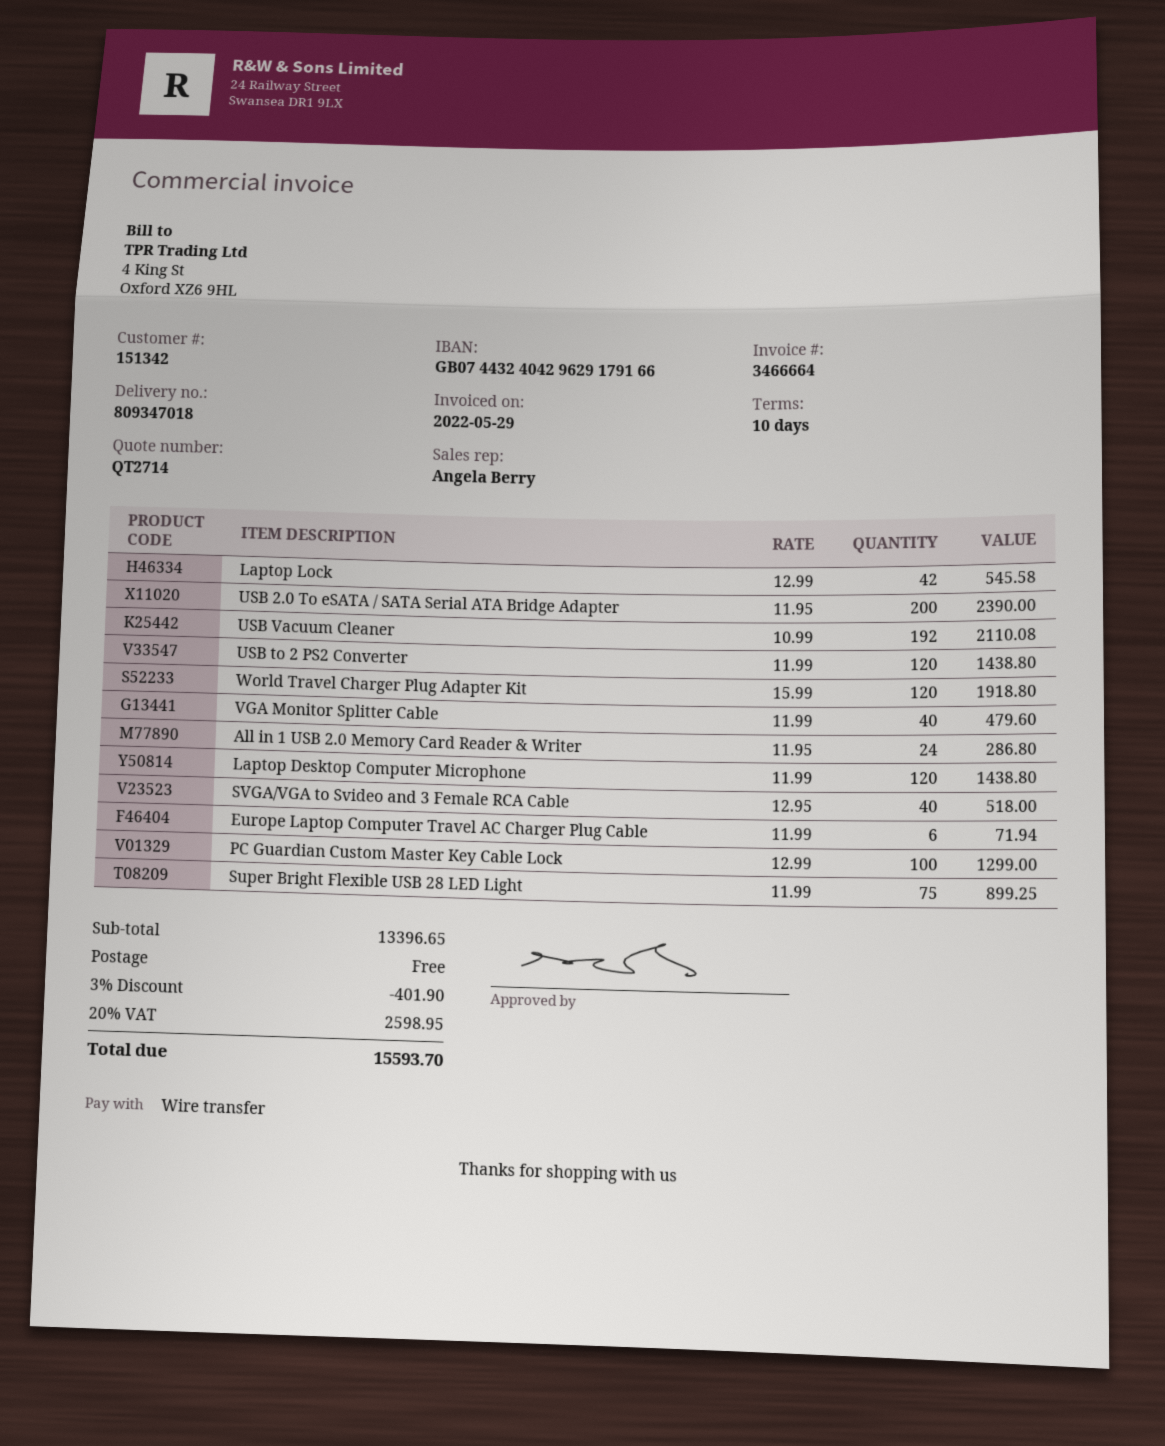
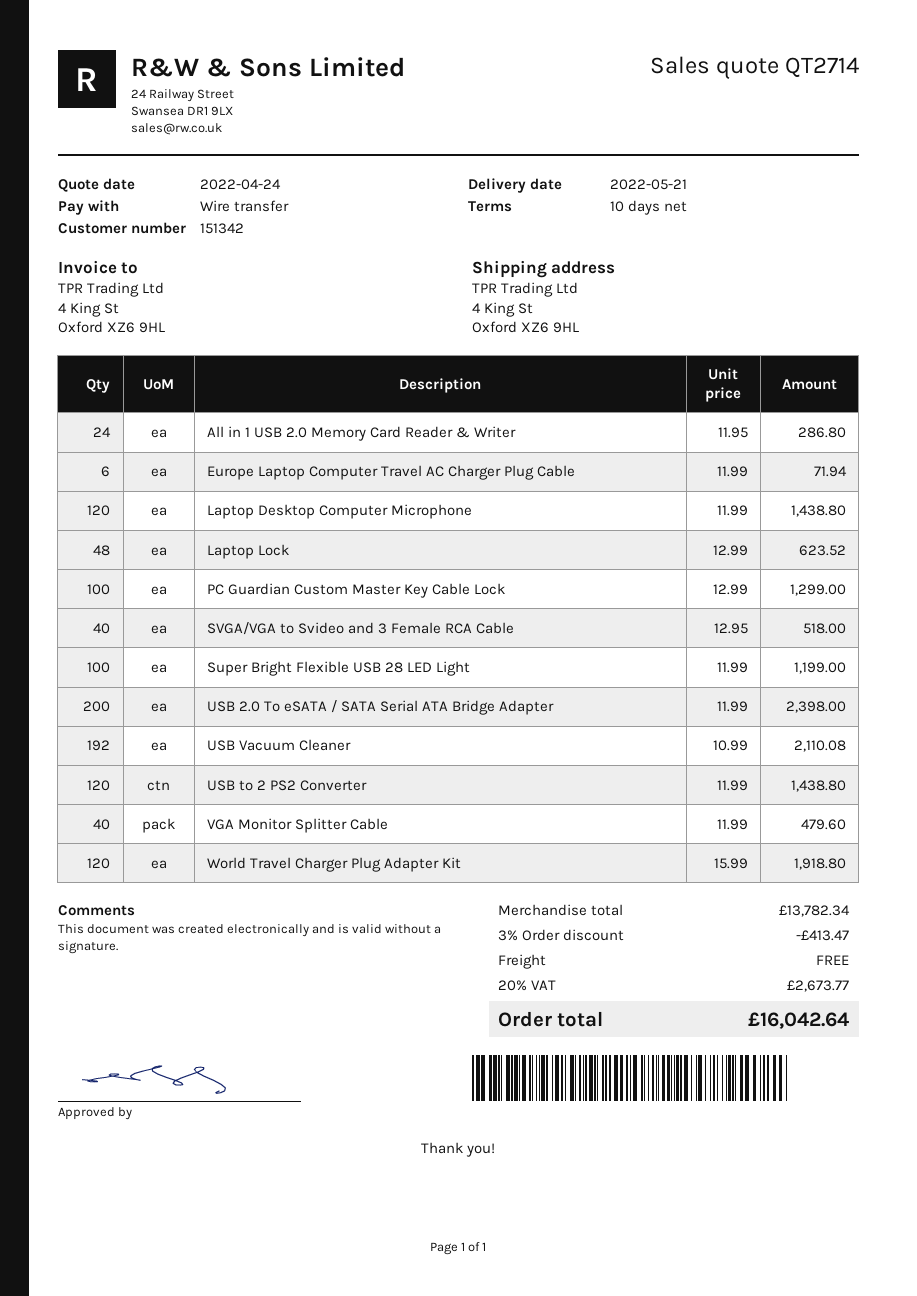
Laptop Lock: 42 x 12.99 = 545.58 -> 48 x 12.99 = 623.52
USB 2.0 To eSATA / SATA Serial ATA Bridge Adapter: 200 x 11.95 = 2390.00 -> 200 x 11.99 = 2398.00
Super Bright Flexible USB 28 LED Light: 75 x 11.99 = 899.25 -> 100 x 11.99 = 1199.00
subtotal: 13396.65 -> 13782.34
discount: 3% = 401.90 -> 3% = 413.47
tax: 20% = 2598.95 -> 20% = 2673.77
total: 15593.70 -> 16042.64

